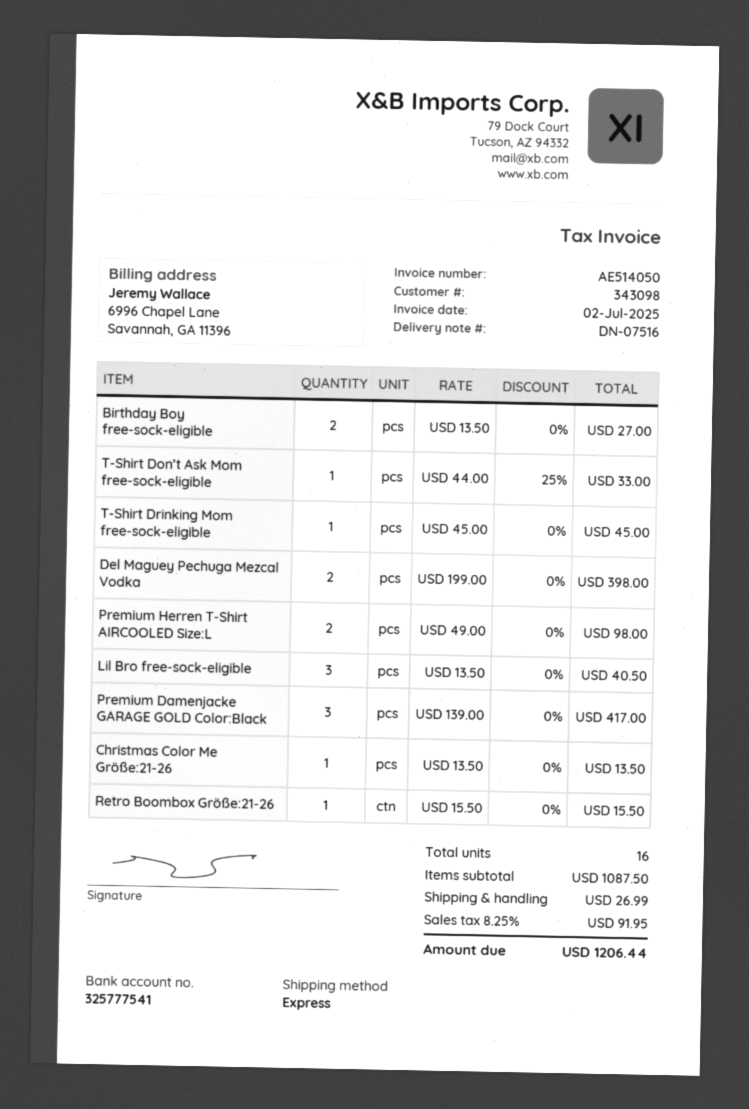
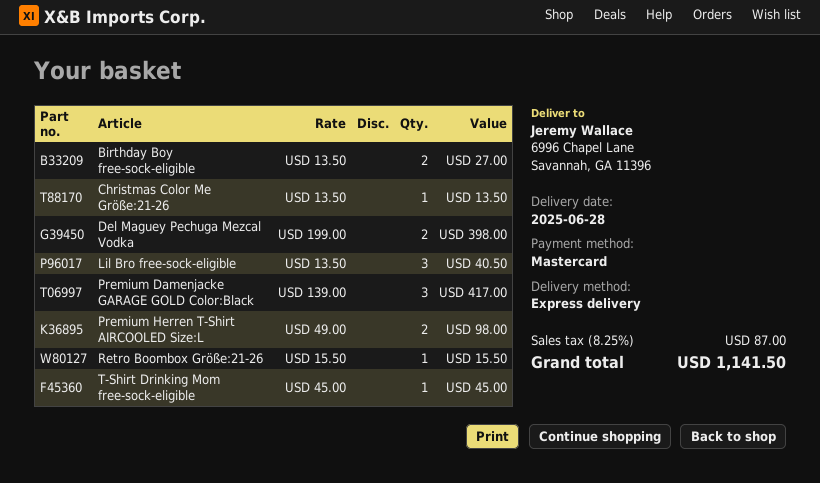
T-Shirt Don’t Ask Mom free-sock-eligible: 1 x 44.00 - 25% = 33.00 -> none
shipping: 26.99 -> none
tax: 8.25% = 91.95 -> 8.25% = 87.00
total: 1206.44 -> 1141.50

